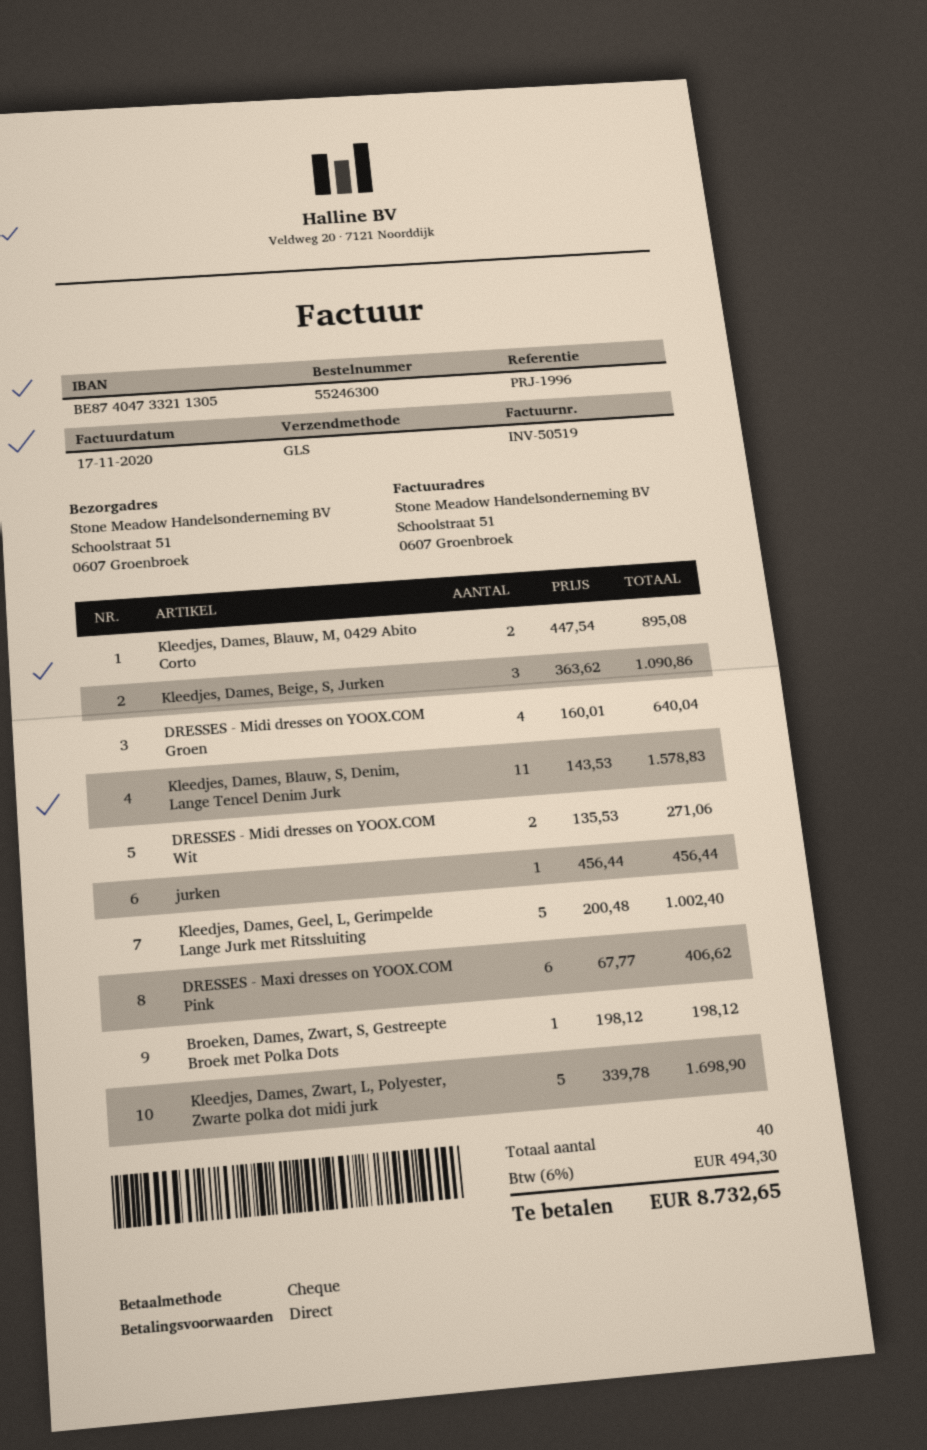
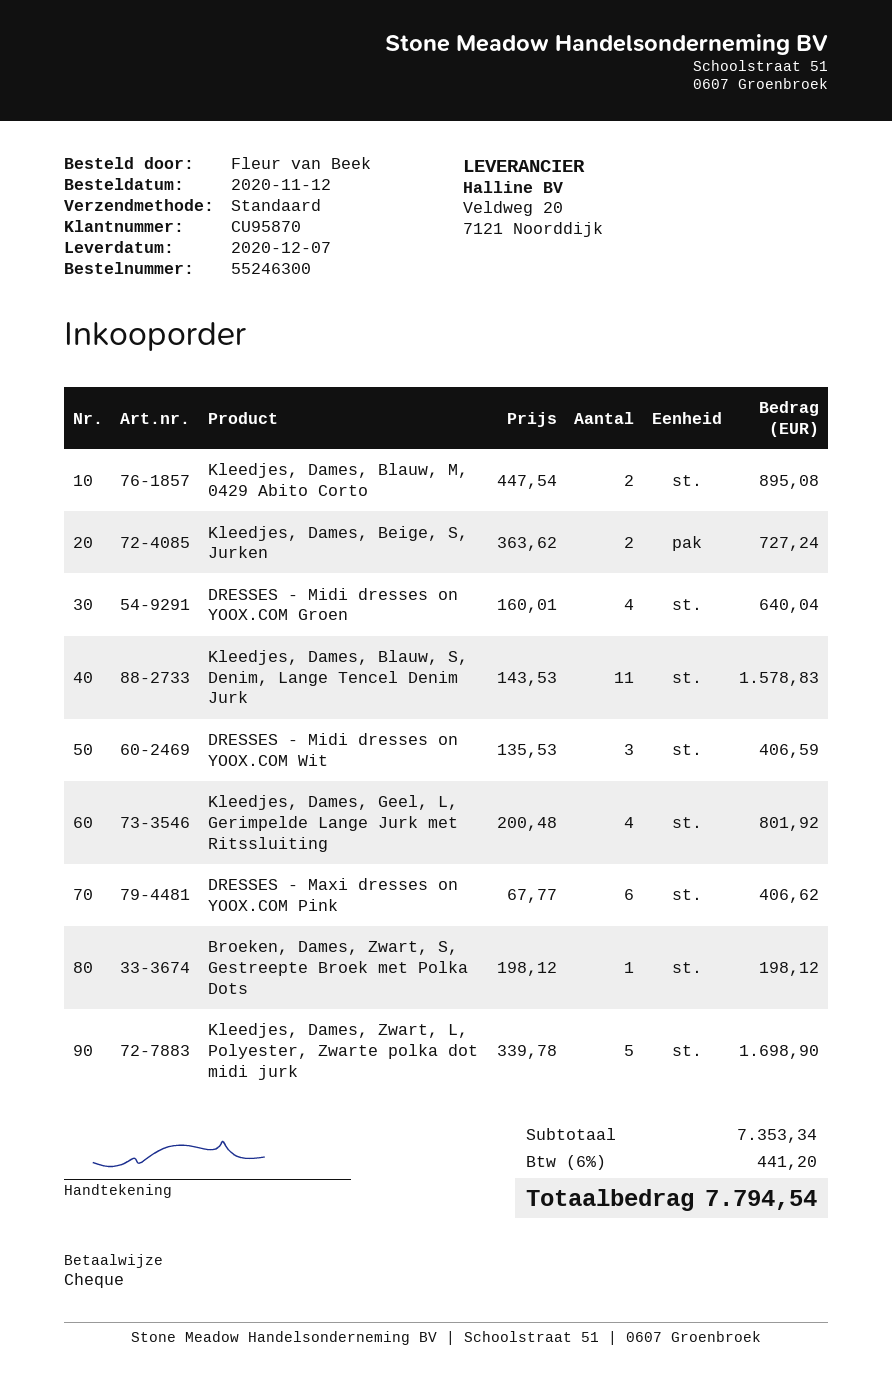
shipping method: GLS -> standard
Kleedjes, Dames, Beige, S, Jurken: 3 x 363.62 = 1090.86 -> 2 x 363.62 = 727.24
DRESSES - Midi dresses on YOOX.COM Wit: 2 x 135.53 = 271.06 -> 3 x 135.53 = 406.59
jurken: 1 x 456.44 = 456.44 -> none
Kleedjes, Dames, Geel, L, Gerimpelde Lange Jurk met Ritssluiting: 5 x 200.48 = 1002.40 -> 4 x 200.48 = 801.92
tax: 6% = 494.30 -> 6% = 441.20
total: 8732.65 -> 7794.54

